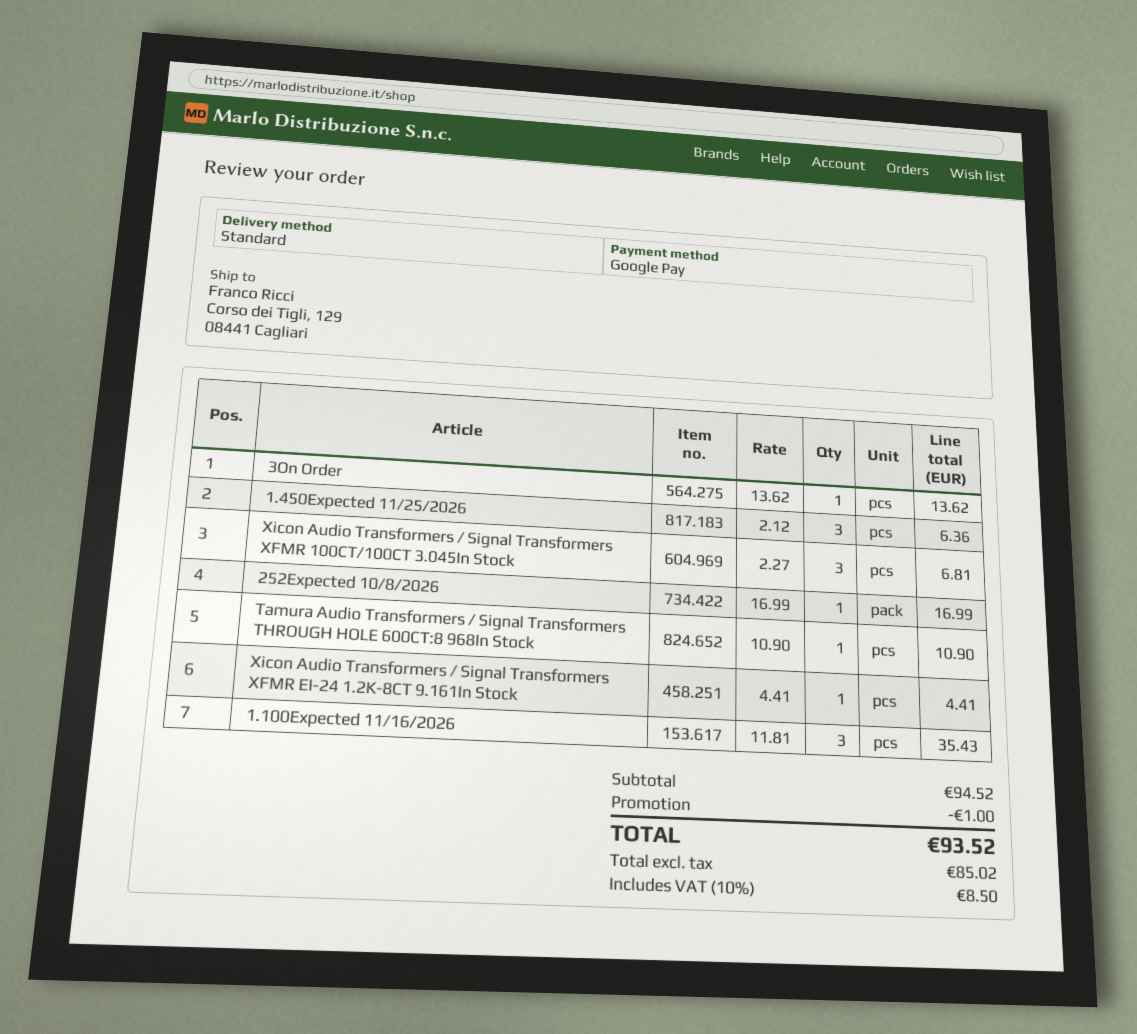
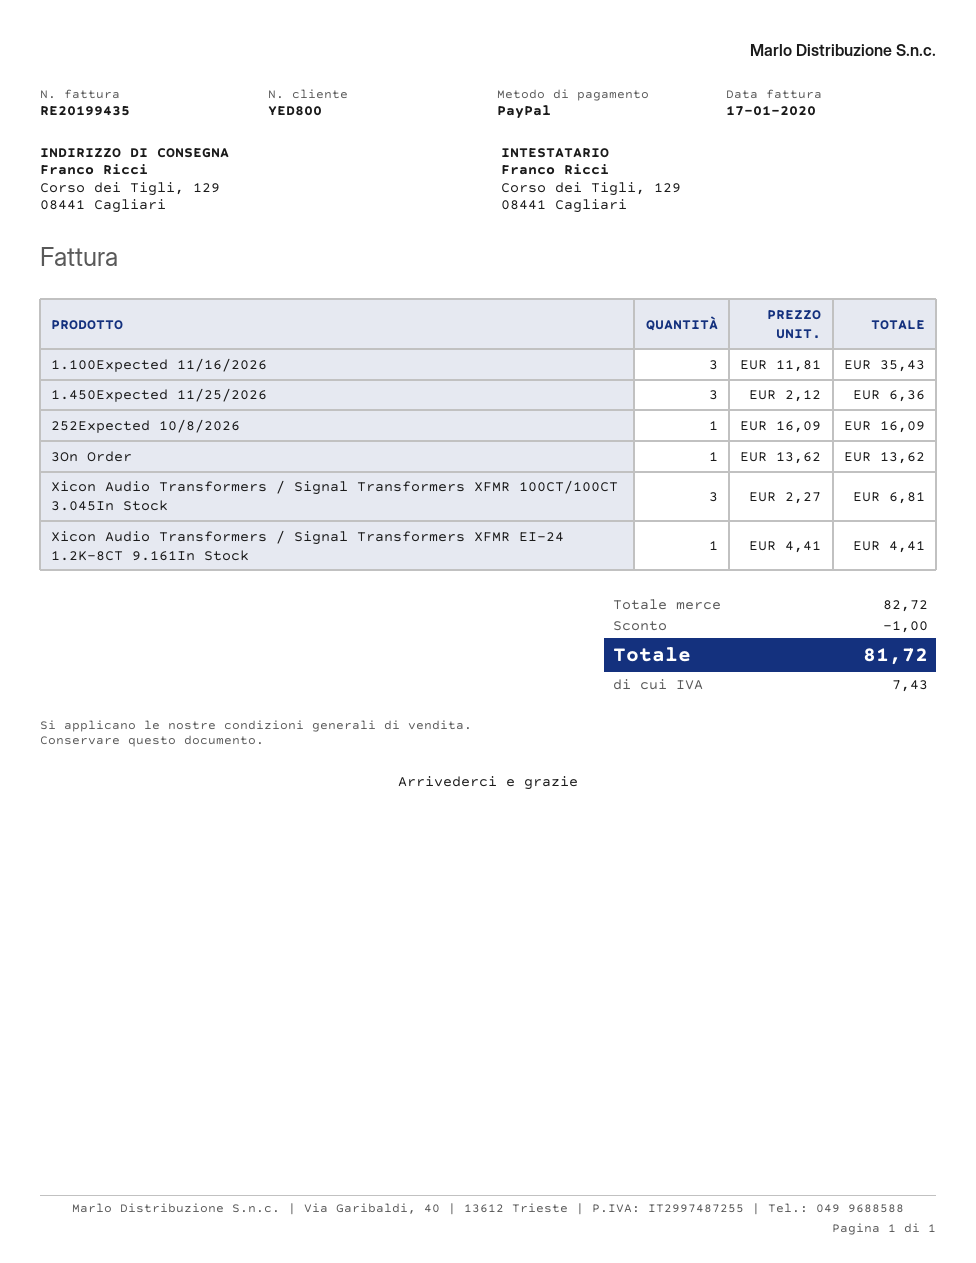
payment method: Google Pay -> PayPal
252Expected 10/8/2026: 1 x 16.99 = 16.99 -> 1 x 16.09 = 16.09
Tamura Audio Transformers / Signal Transformers THROUGH HOLE 600CT:8 968In Stock: 1 x 10.90 = 10.90 -> none
subtotal: 94.52 -> 82.72
tax: 8.50 -> 7.43
total: 93.52 -> 81.72

